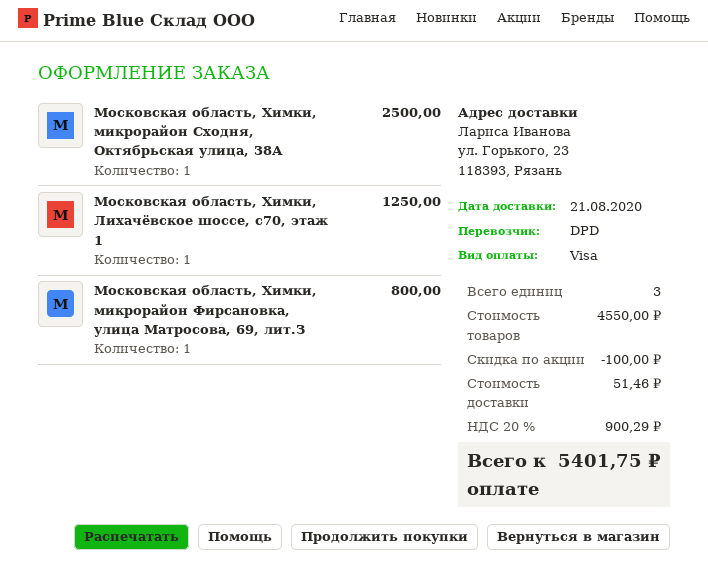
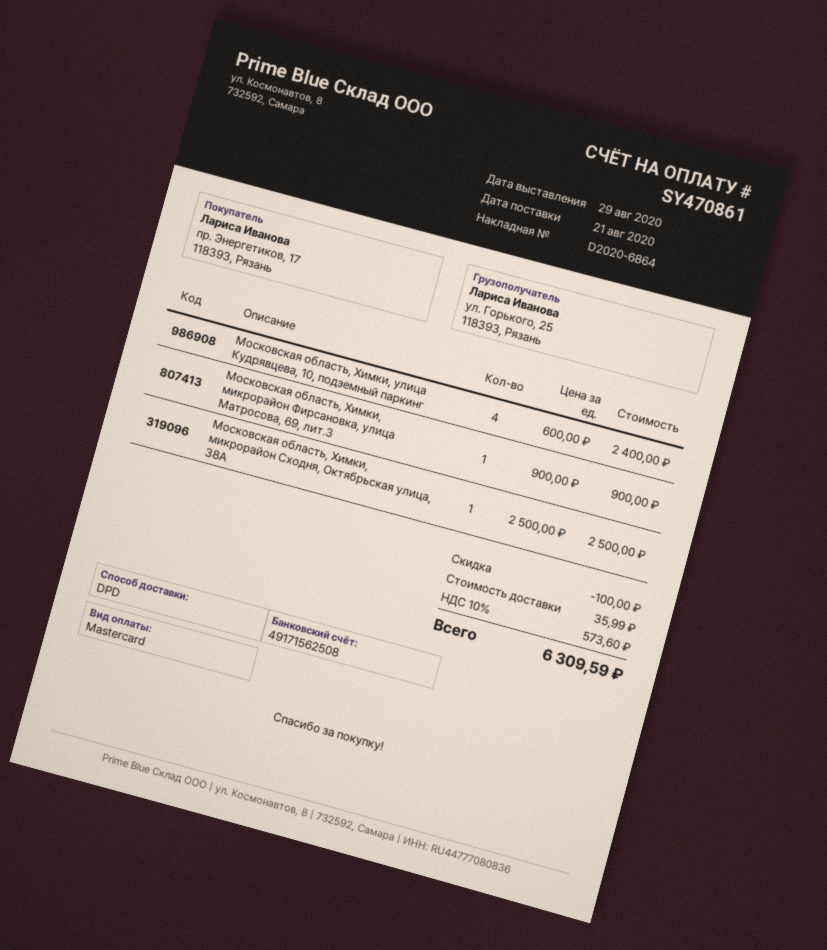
payment method: Visa -> Mastercard
ship to: ул. Горького, 23, 118393, Рязань -> ул. Горького, 25, 118393, Рязань
Московская область, Химки, Лихачёвское шоссе, с70, этаж 1: 1 for 1250.00 -> none
Московская область, Химки, микрорайон Фирсановка, улица Матросова, 69, лит.З: 1 for 800.00 -> 1 for 900.00
Московская область, Химки, улица Кудрявцева, 10, подземный паркинг: none -> 4 for 2400.00
shipping: 51.46 -> 35.99
tax: 20% = 900.29 -> 10% = 573.60
total: 5401.75 -> 6309.59

